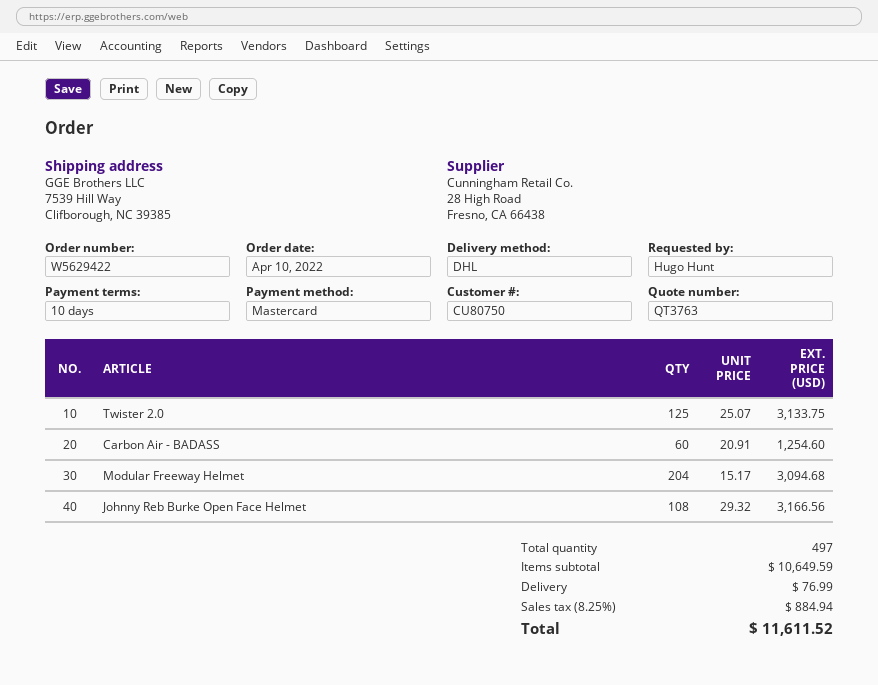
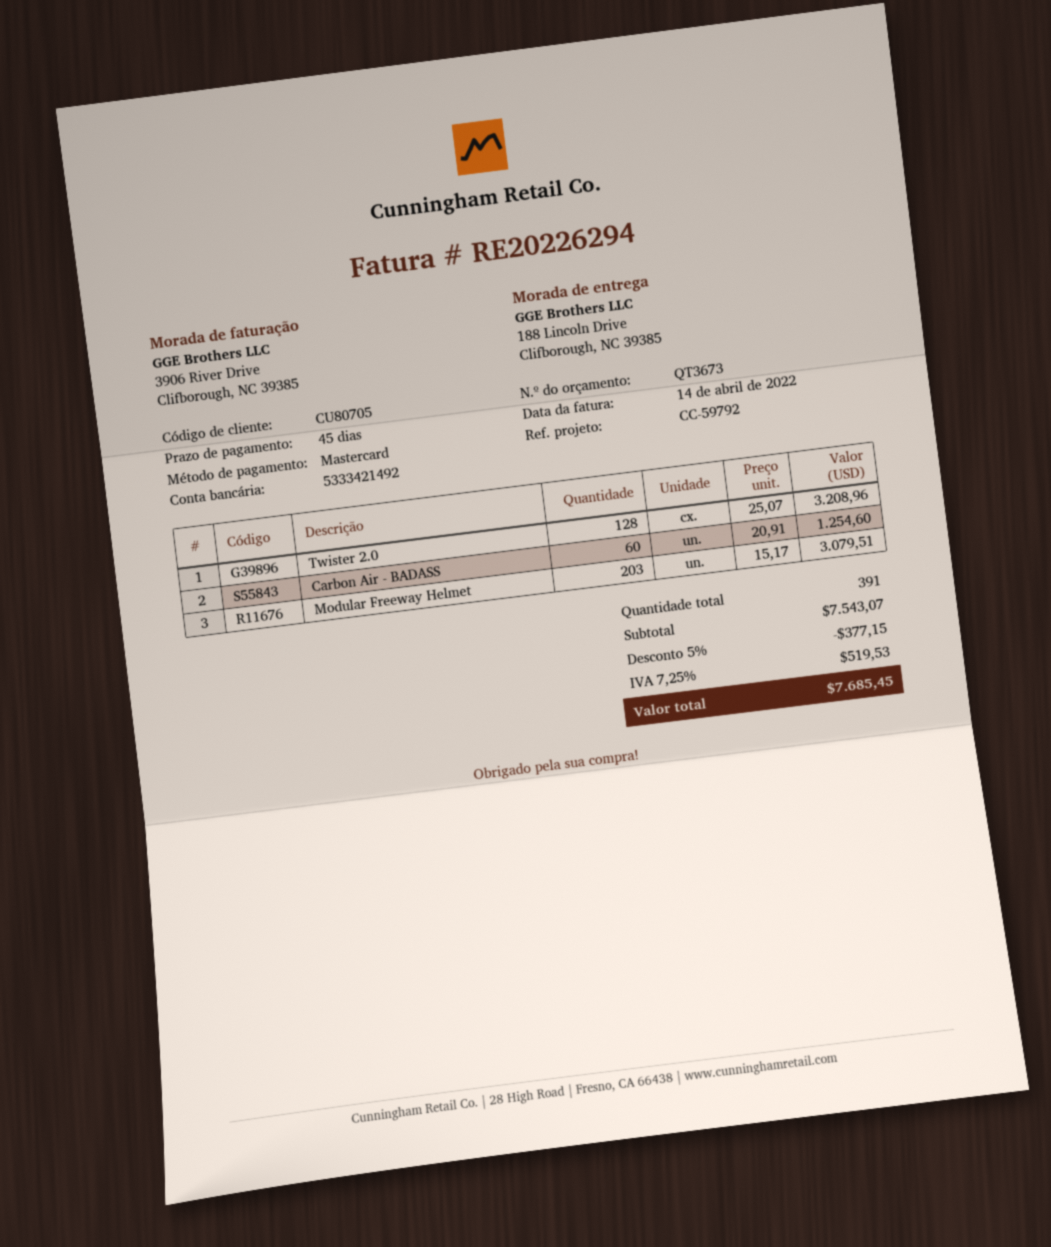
quote number: QT3763 -> QT3673
payment terms: 10 days -> 45 days
customer number: CU80750 -> CU80705
ship to: 7539 Hill Way, Clifborough, NC 39385 -> 188 Lincoln Drive, Clifborough, NC 39385
Twister 2.0: 125 x 25.07 = 3133.75 -> 128 x 25.07 = 3208.96
Modular Freeway Helmet: 204 x 15.17 = 3094.68 -> 203 x 15.17 = 3079.51
Johnny Reb Burke Open Face Helmet: 108 x 29.32 = 3166.56 -> none
total quantity: 497 -> 391
subtotal: 10649.59 -> 7543.07
discount: none -> 5% = 377.15
shipping: 76.99 -> none
tax: 8.25% = 884.94 -> 7.25% = 519.53
total: 11611.52 -> 7685.45

